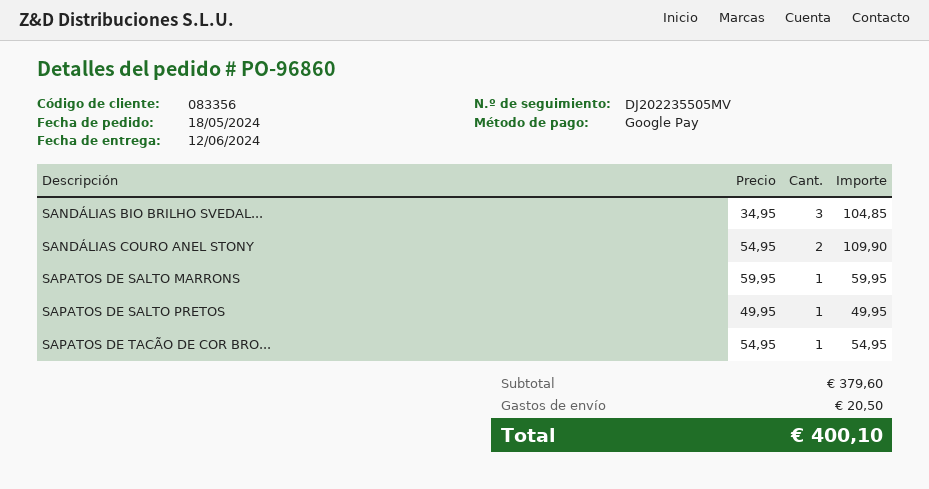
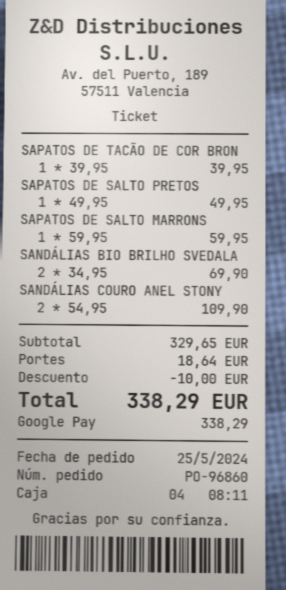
order date: 2024-05-18 -> 2024-05-25
SANDÁLIAS BIO BRILHO SVEDAL...: 3 x 34.95 = 104.85 -> 2 x 34.95 = 69.90
SAPATOS DE TACÃO DE COR BRO...: 1 x 54.95 = 54.95 -> 1 x 39.95 = 39.95
subtotal: 379.60 -> 329.65
discount: none -> 10.00
shipping: 20.50 -> 18.64
total: 400.10 -> 338.29

